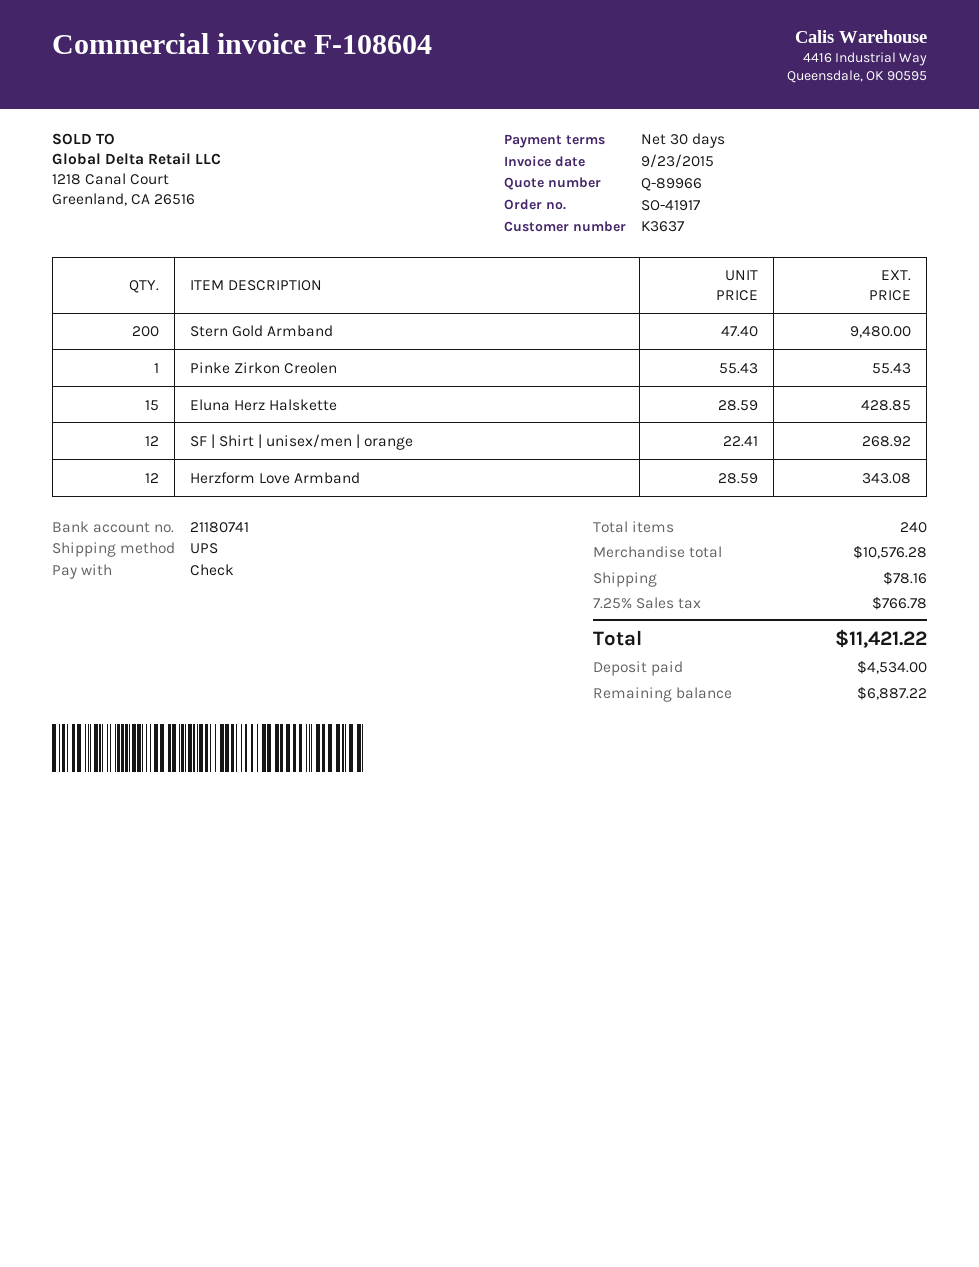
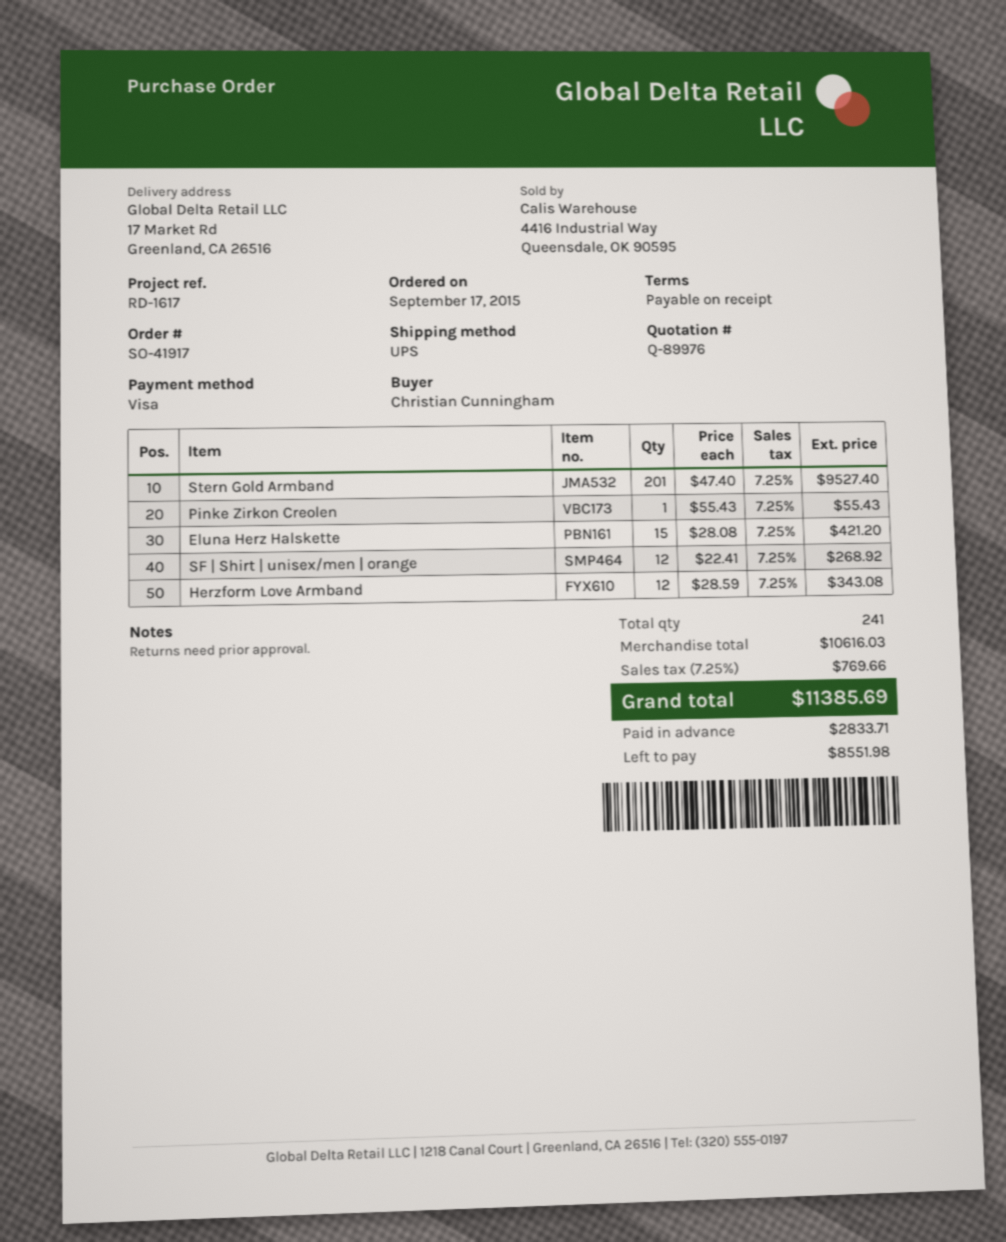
quote number: Q-89966 -> Q-89976
payment terms: 30 days -> on receipt
payment method: cheque -> Visa
Stern Gold Armband: 200 x 47.40 = 9480.00 -> 201 x 47.40 = 9527.40
Eluna Herz Halskette: 15 x 28.59 = 428.85 -> 15 x 28.08 = 421.20
total quantity: 240 -> 241
subtotal: 10576.28 -> 10616.03
shipping: 78.16 -> none
tax: 7.25% = 766.78 -> 7.25% = 769.66
total: 11421.22 -> 11385.69
deposit: 4534.00 -> 2833.71
balance: 6887.22 -> 8551.98

